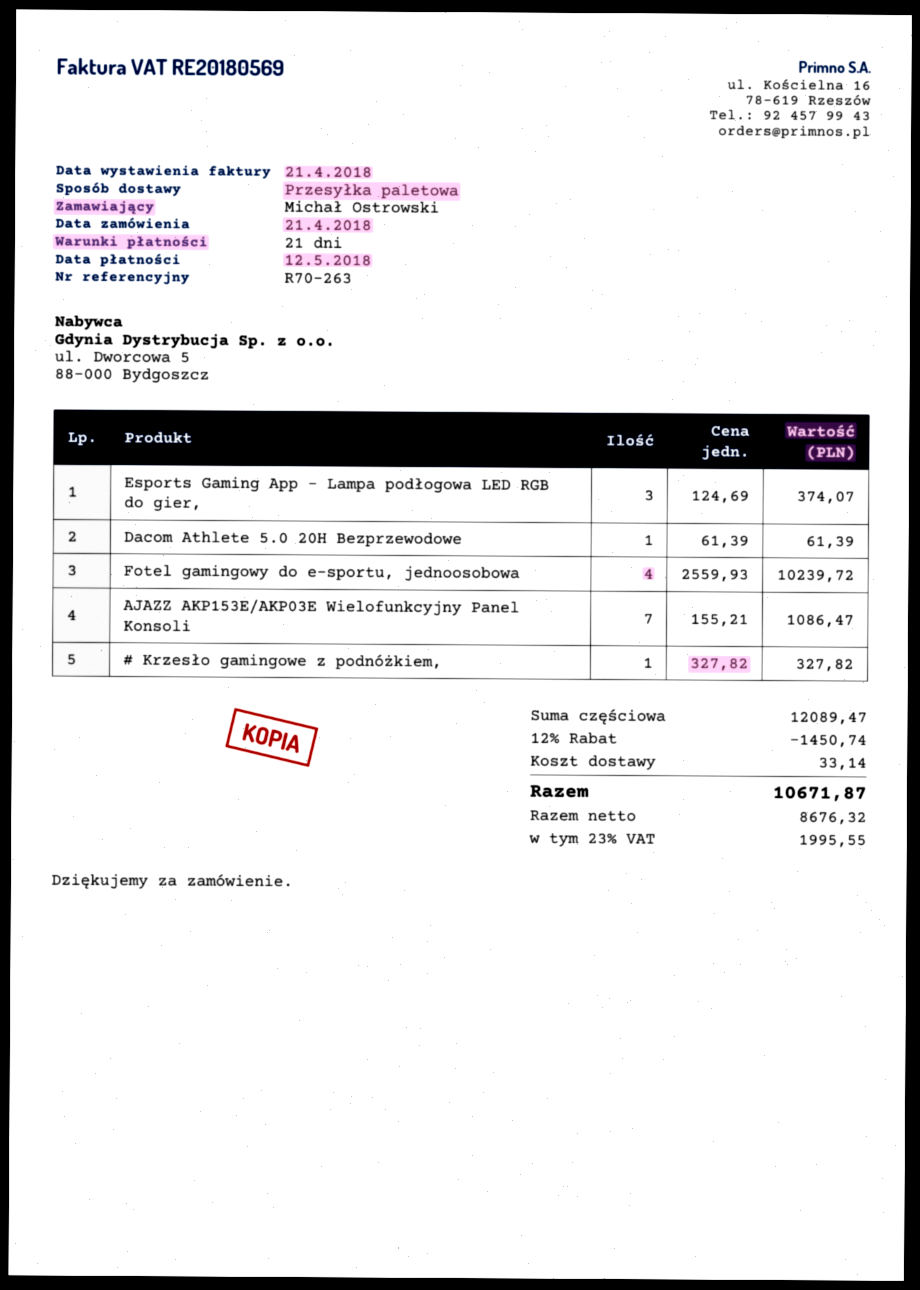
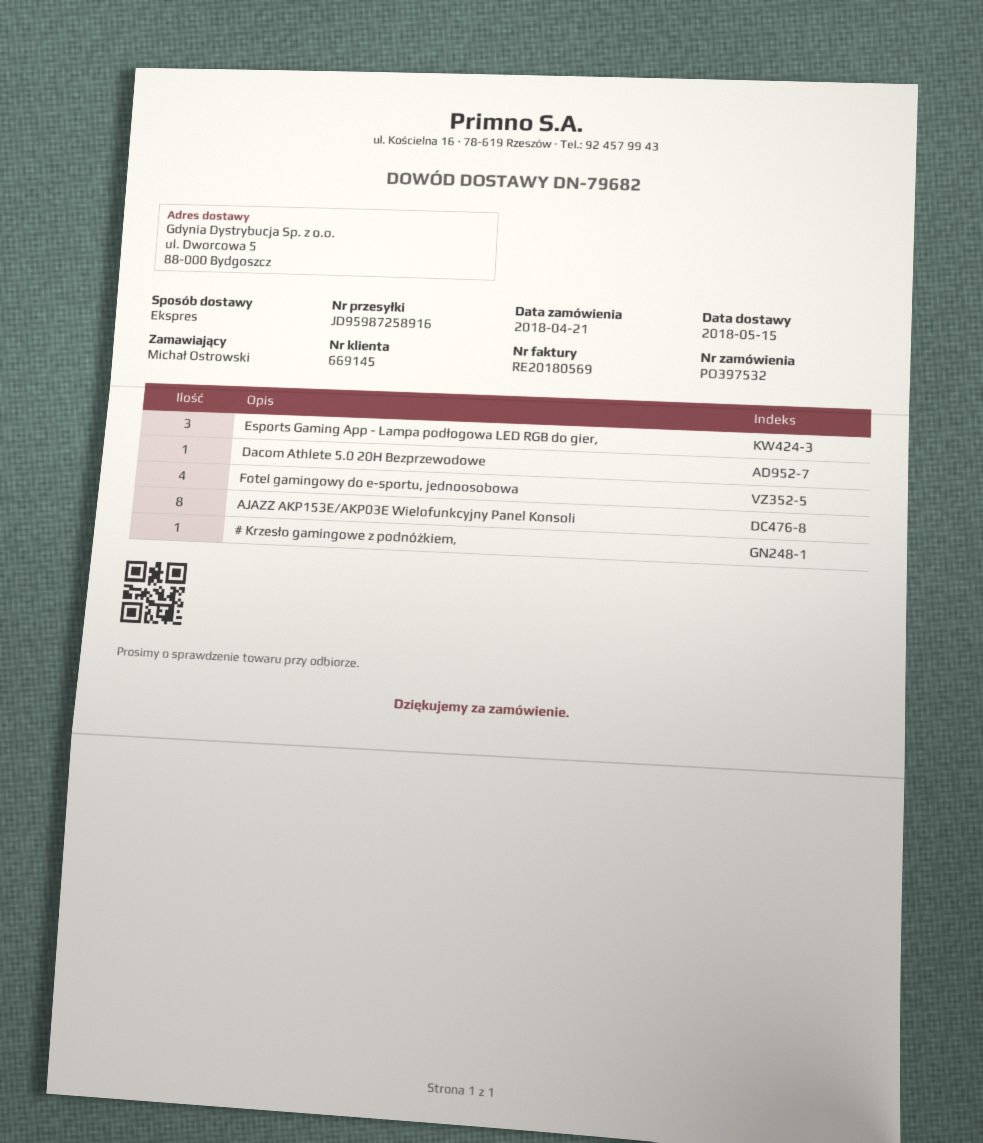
shipping method: pallet freight -> express
AJAZZ AKP153E/AKP03E Wielofunkcyjny Panel Konsoli: 7 -> 8

